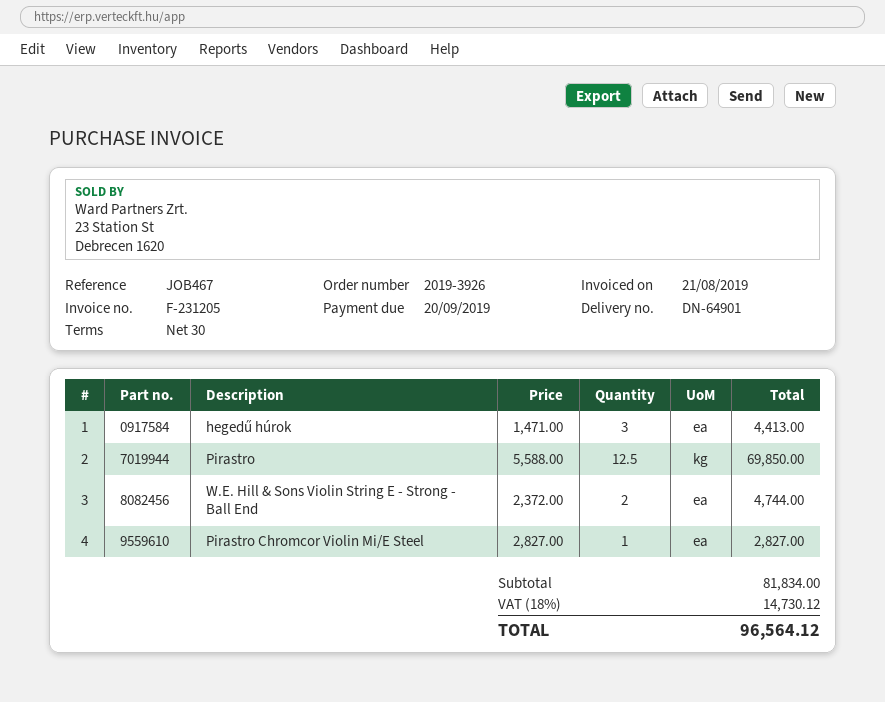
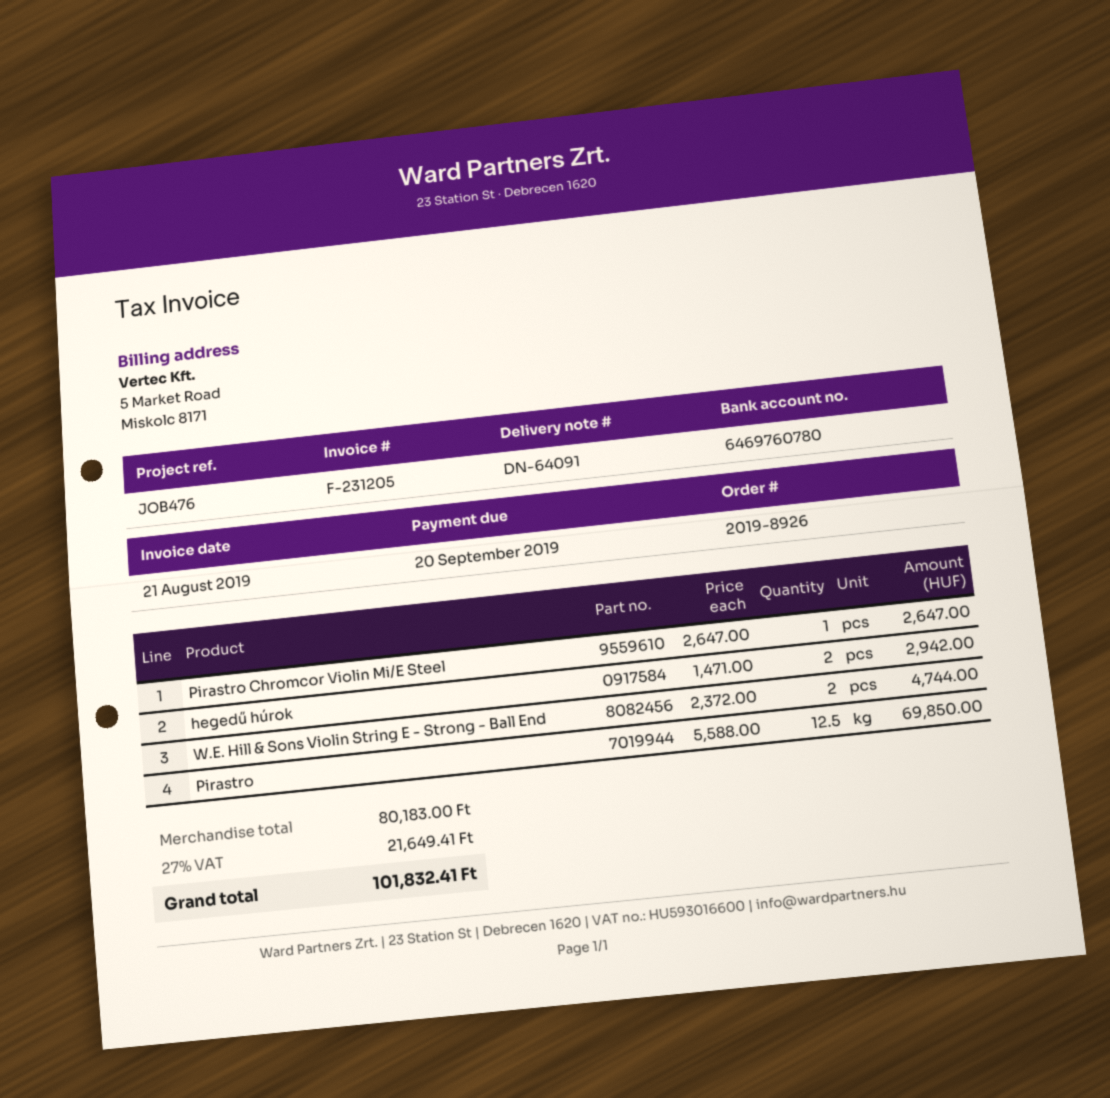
order number: 2019-3926 -> 2019-8926
delivery note number: DN-64901 -> DN-64091
reference: JOB467 -> JOB476
hegedű húrok: 3 x 1471.00 = 4413.00 -> 2 x 1471.00 = 2942.00
Pirastro Chromcor Violin Mi/E Steel: 1 x 2827.00 = 2827.00 -> 1 x 2647.00 = 2647.00
subtotal: 81834.00 -> 80183.00
tax: 18% = 14730.12 -> 27% = 21649.41
total: 96564.12 -> 101832.41

